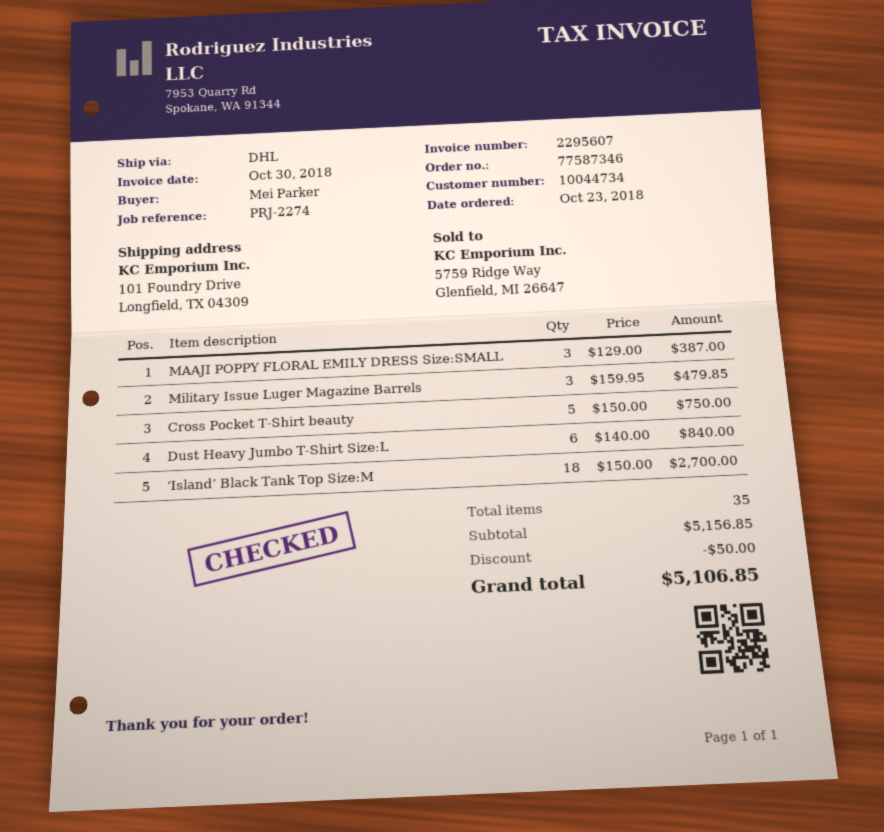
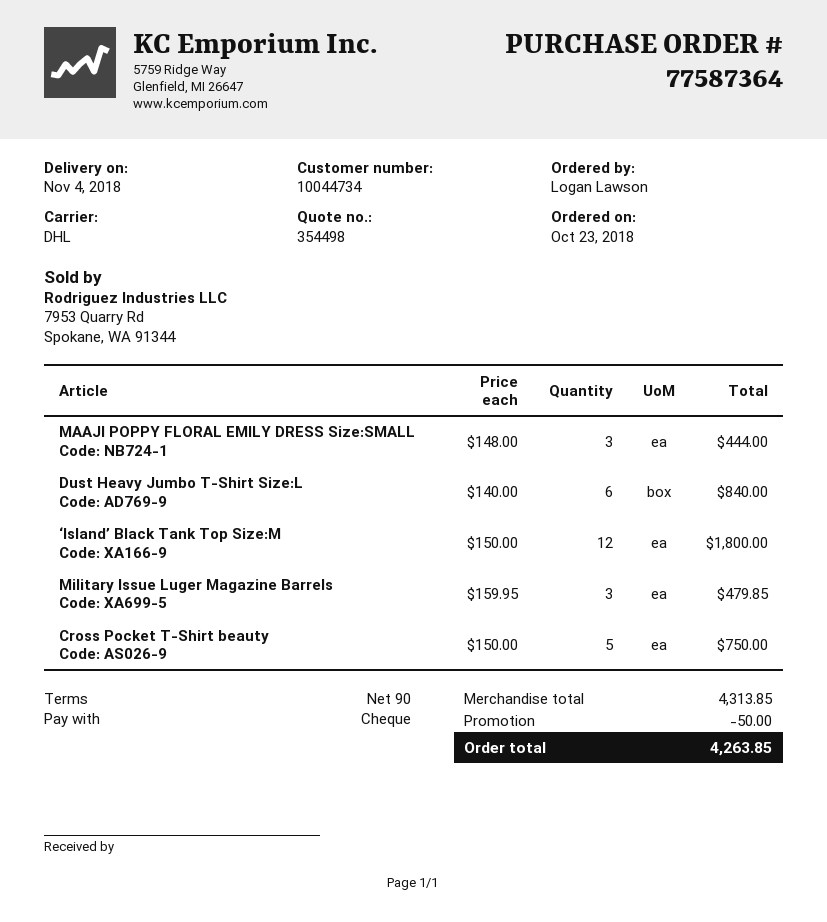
order number: 77587346 -> 77587364
ordered by: Mei Parker -> Logan Lawson
MAAJI POPPY FLORAL EMILY DRESS Size:SMALL: 3 x 129.00 = 387.00 -> 3 x 148.00 = 444.00
‘Island’ Black Tank Top Size:M: 18 x 150.00 = 2700.00 -> 12 x 150.00 = 1800.00
subtotal: 5156.85 -> 4313.85
total: 5106.85 -> 4263.85

